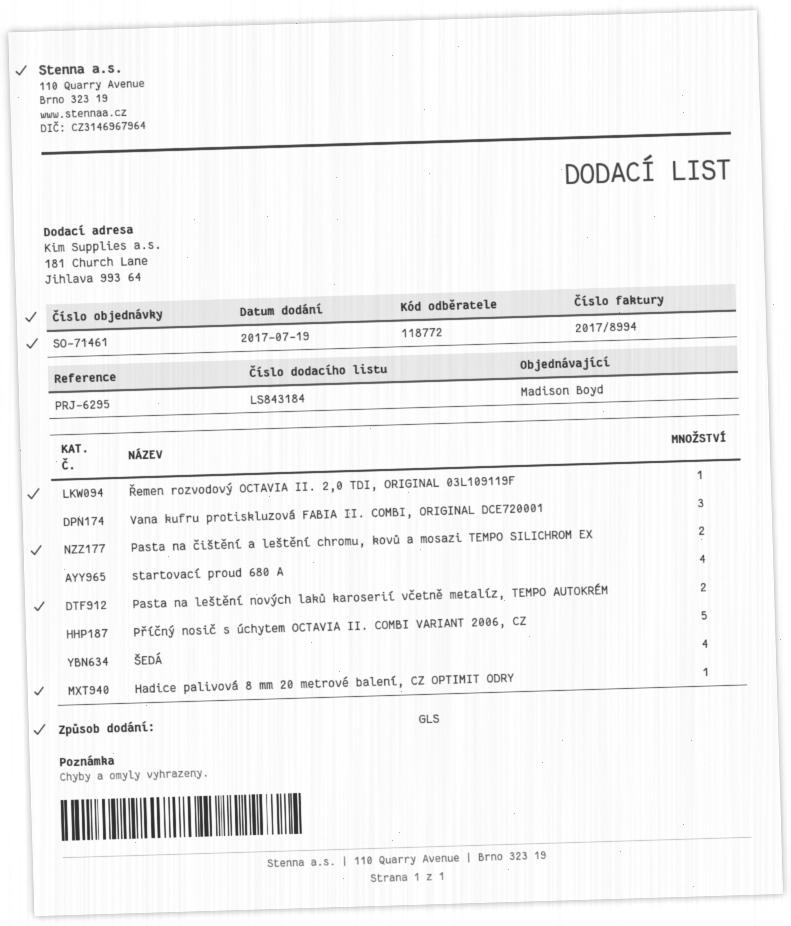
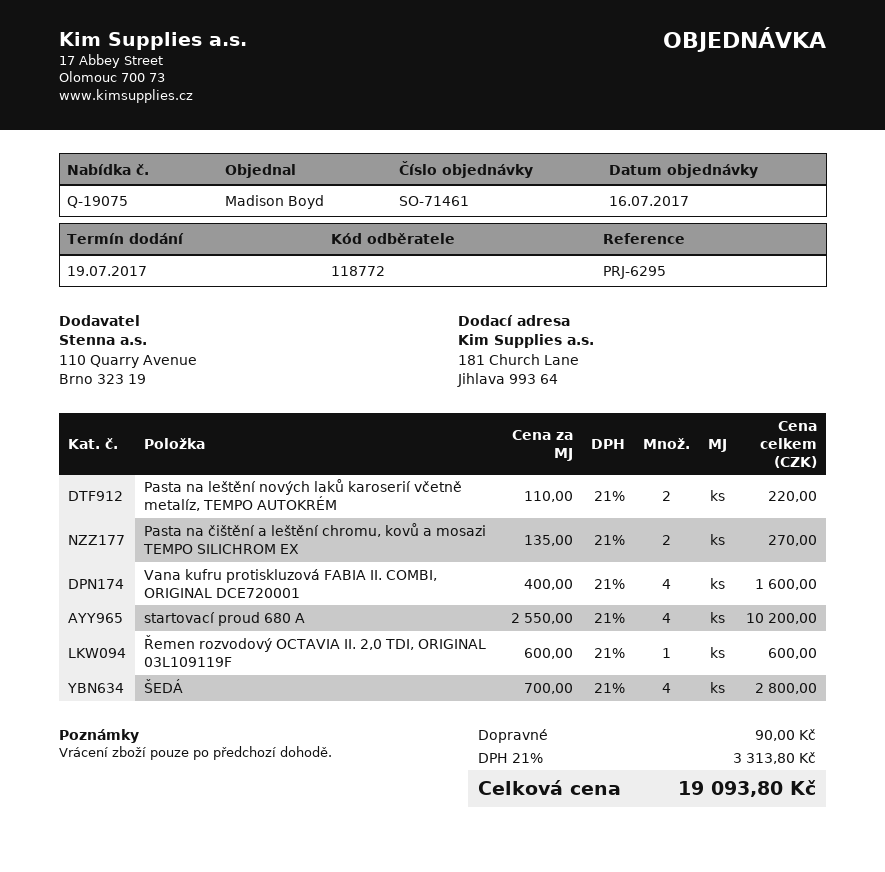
Vana kufru protiskluzová FABIA II. COMBI, ORIGINAL DCE720001: 3 -> 4
Příčný nosič s úchytem OCTAVIA II. COMBI VARIANT 2006, CZ: 5 -> none
Hadice palivová 8 mm 20 metrové balení, CZ OPTIMIT ODRY: 1 -> none

